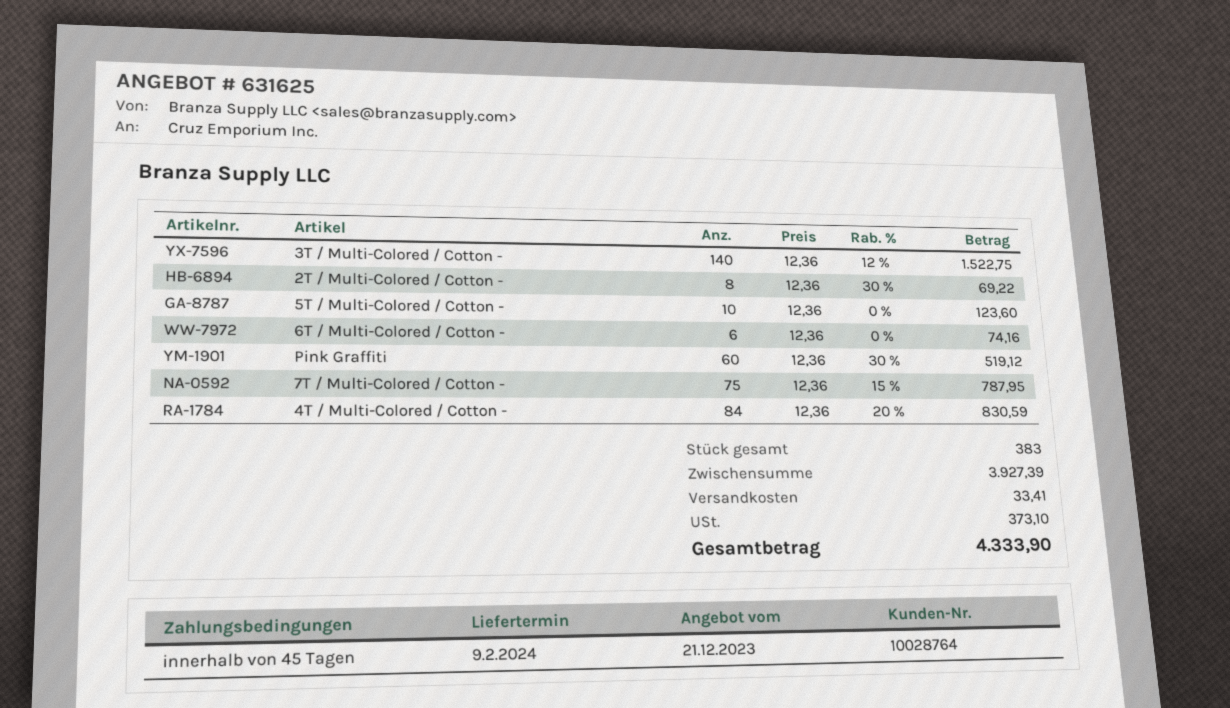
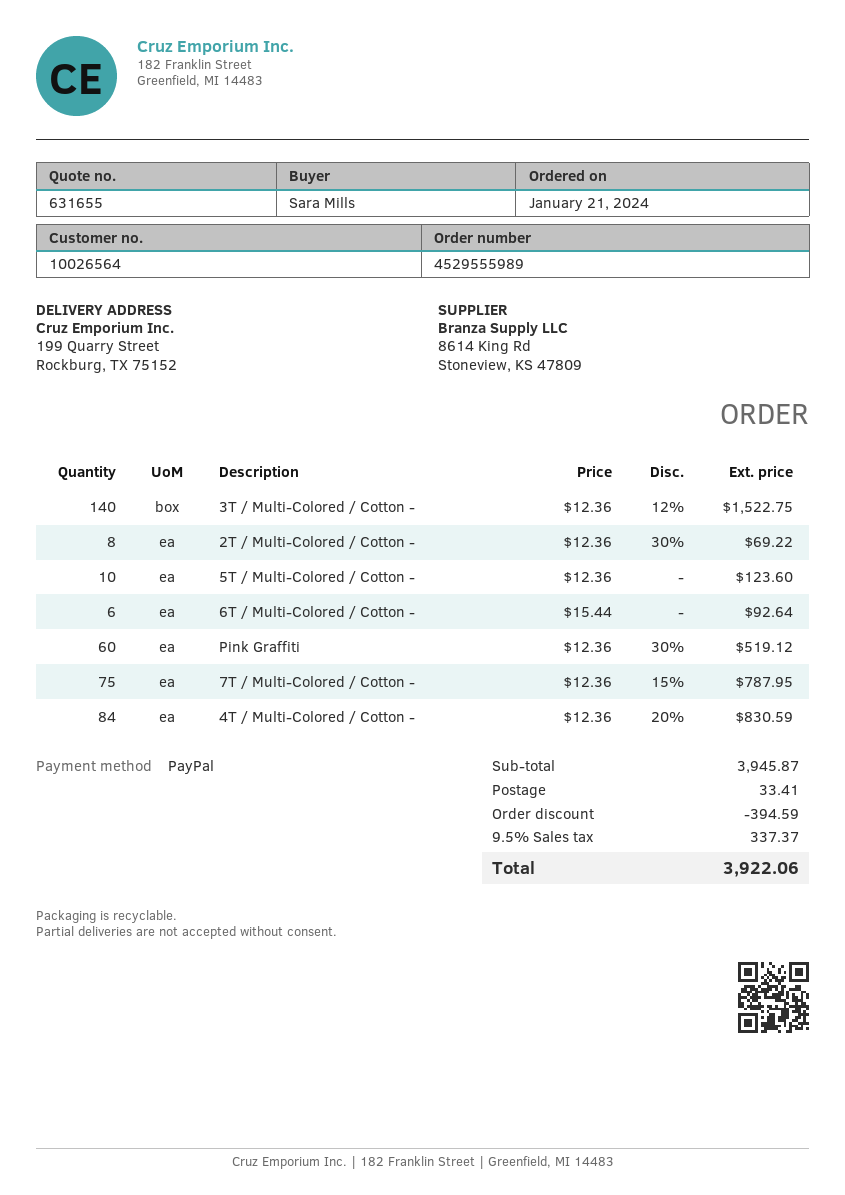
quote number: 631625 -> 631655
customer number: 10028764 -> 10026564
6T / Multi-Colored / Cotton -: 6 x 12.36 = 74.16 -> 6 x 15.44 = 92.64
subtotal: 3927.39 -> 3945.87
discount: none -> 394.59
tax: 373.10 -> 337.37
total: 4333.90 -> 3922.06

